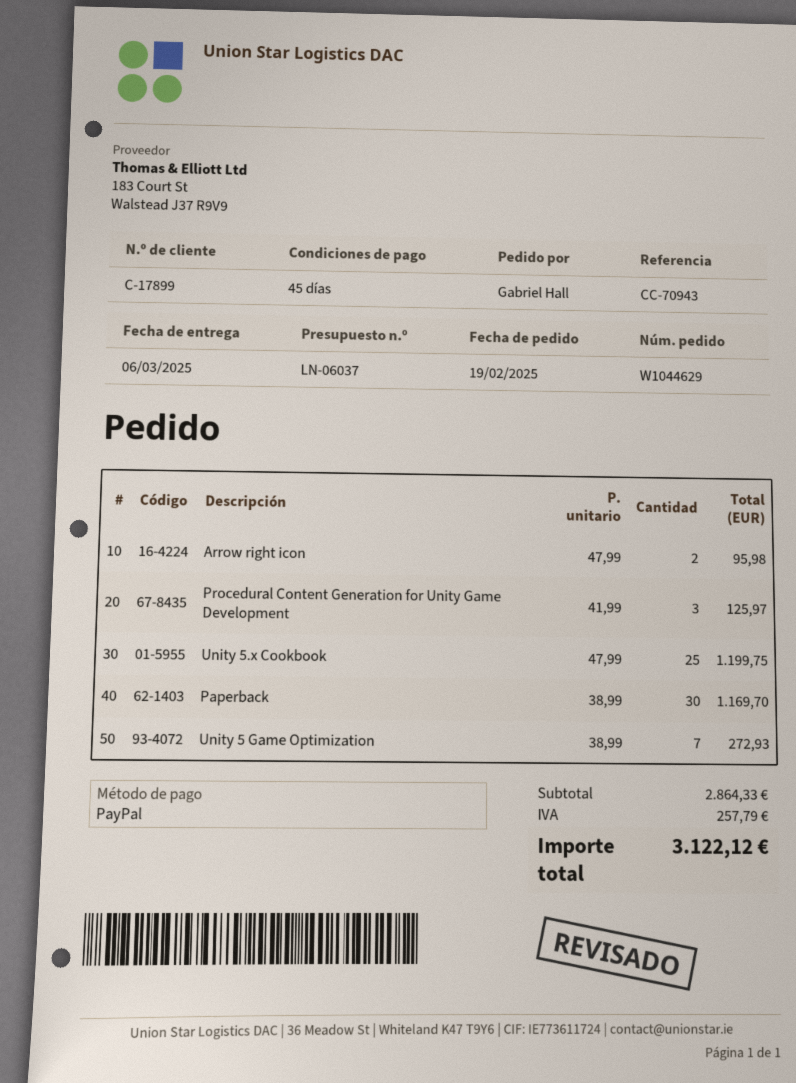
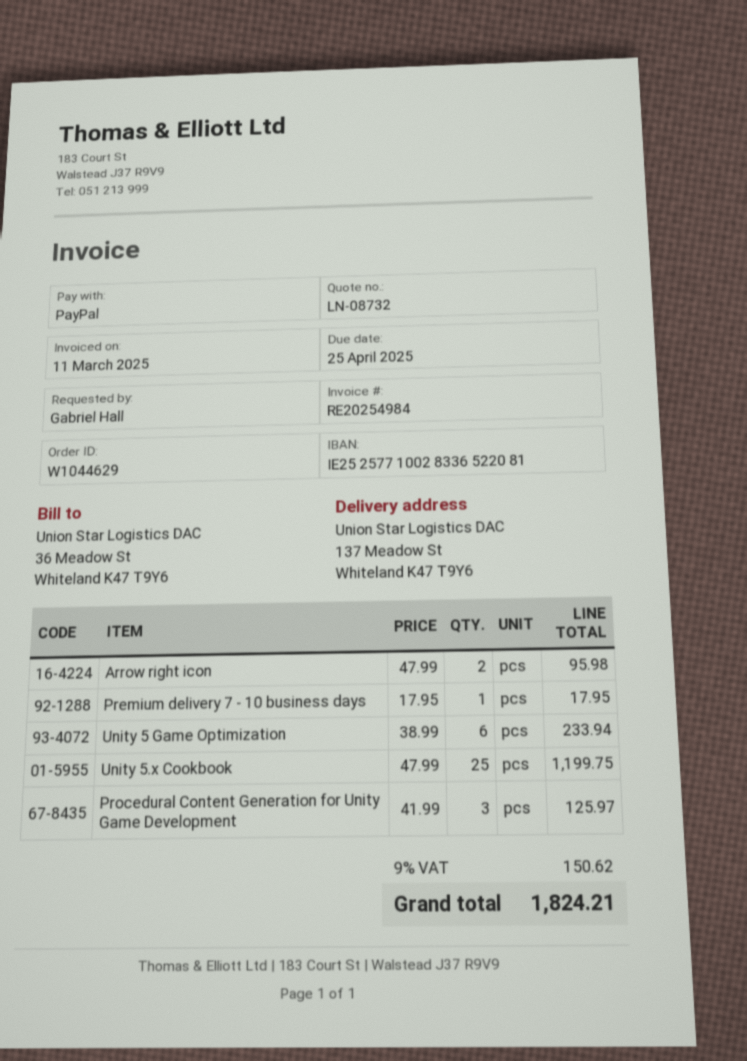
quote number: LN-06037 -> LN-08732
Paperback: 30 x 38.99 = 1169.70 -> none
Unity 5 Game Optimization: 7 x 38.99 = 272.93 -> 6 x 38.99 = 233.94
Premium delivery 7 - 10 business days: none -> 1 x 17.95 = 17.95
tax: 257.79 -> 150.62
total: 3122.12 -> 1824.21

